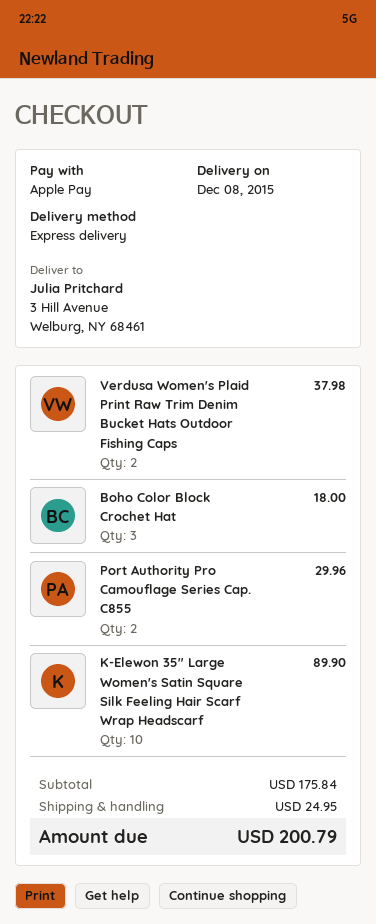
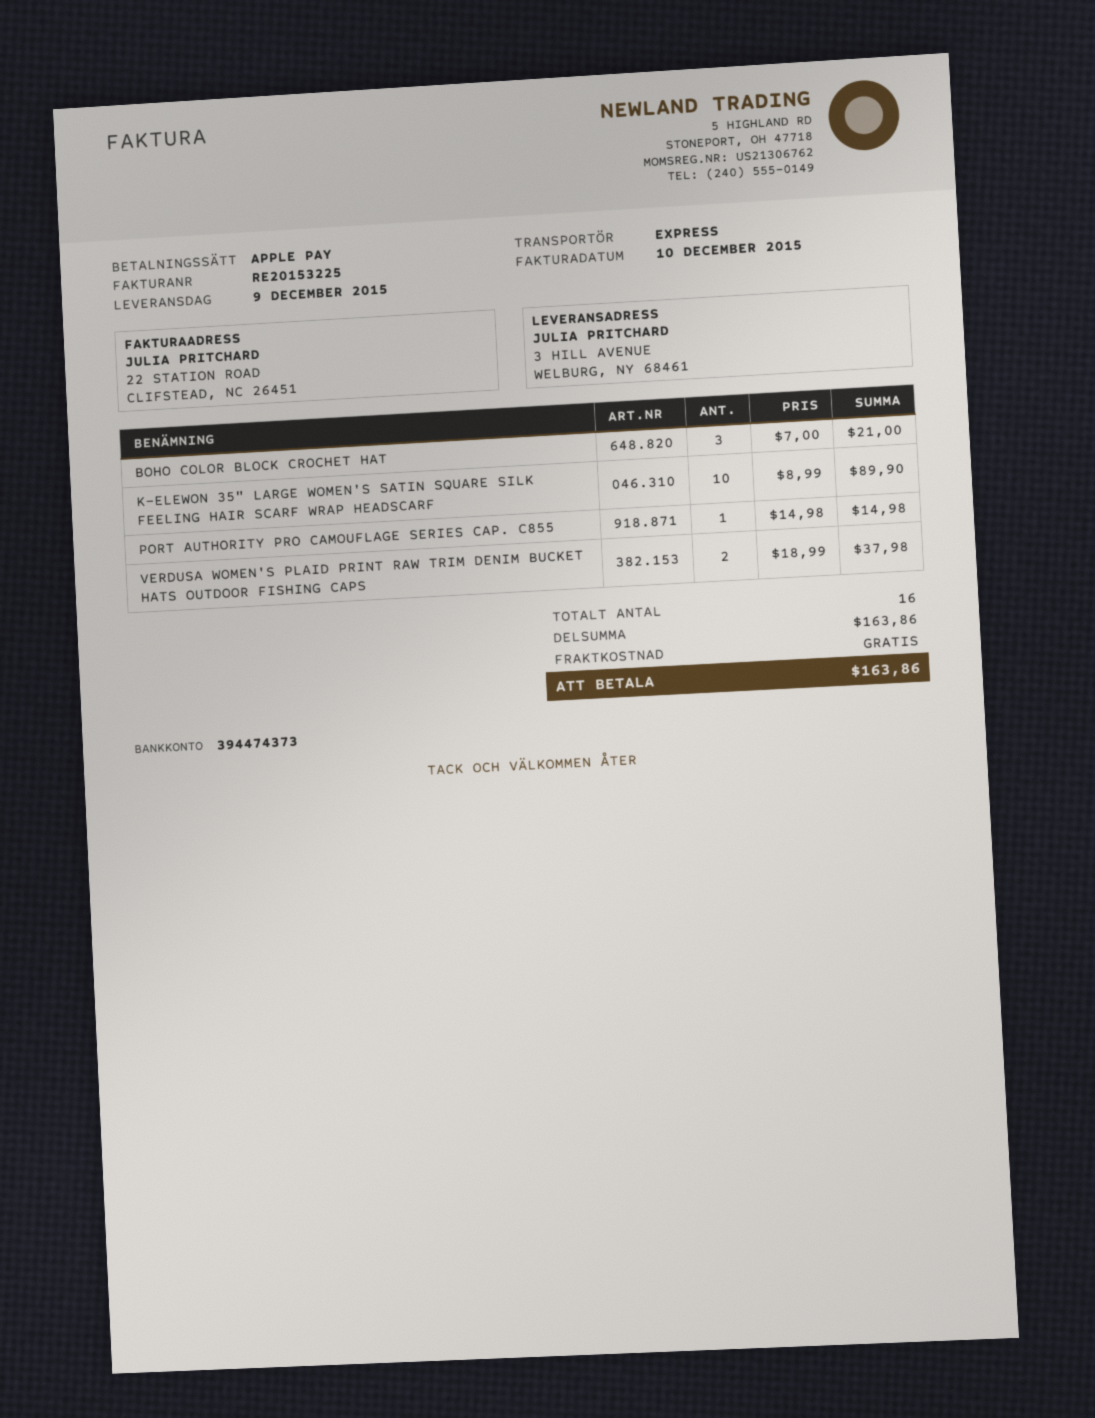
delivery date: 2015-12-08 -> 2015-12-09
Boho Color Block Crochet Hat: 3 for 18.00 -> 3 for 21.00
Port Authority Pro Camouflage Series Cap. C855: 2 for 29.96 -> 1 for 14.98
subtotal: 175.84 -> 163.86
shipping: 24.95 -> 0.00
total: 200.79 -> 163.86

